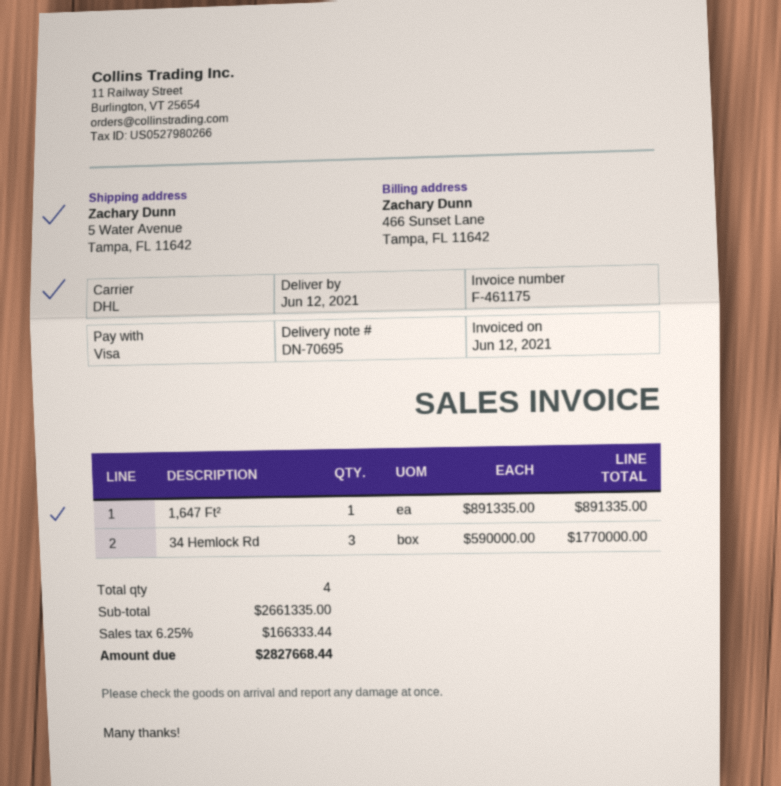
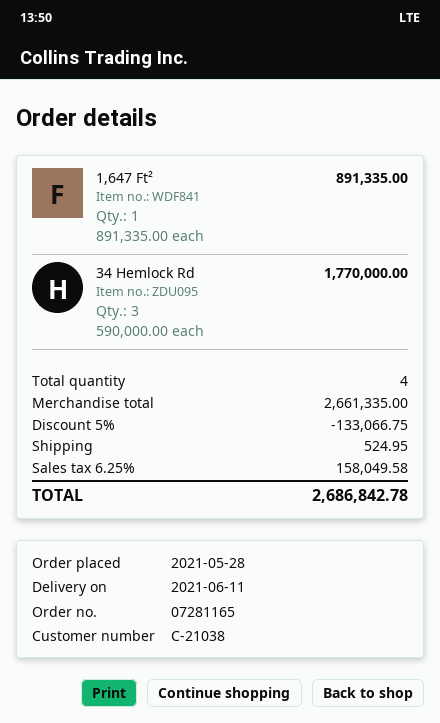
delivery date: 2021-06-12 -> 2021-06-11
discount: none -> 5% = 133066.75
shipping: none -> 524.95
tax: 6.25% = 166333.44 -> 6.25% = 158049.58
total: 2827668.44 -> 2686842.78

